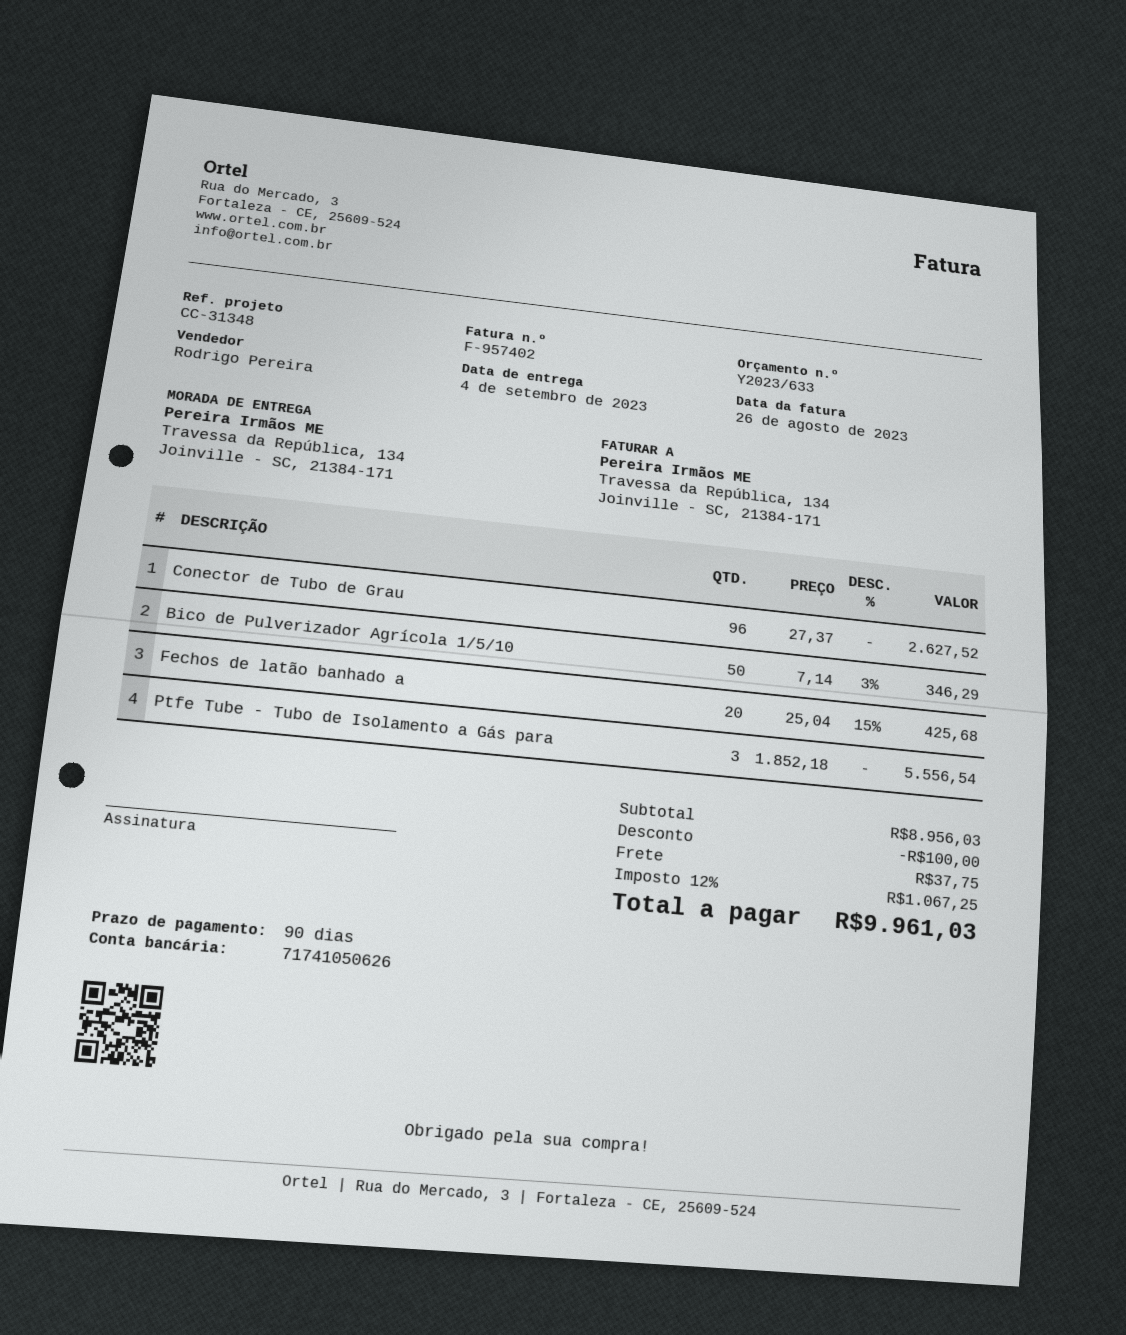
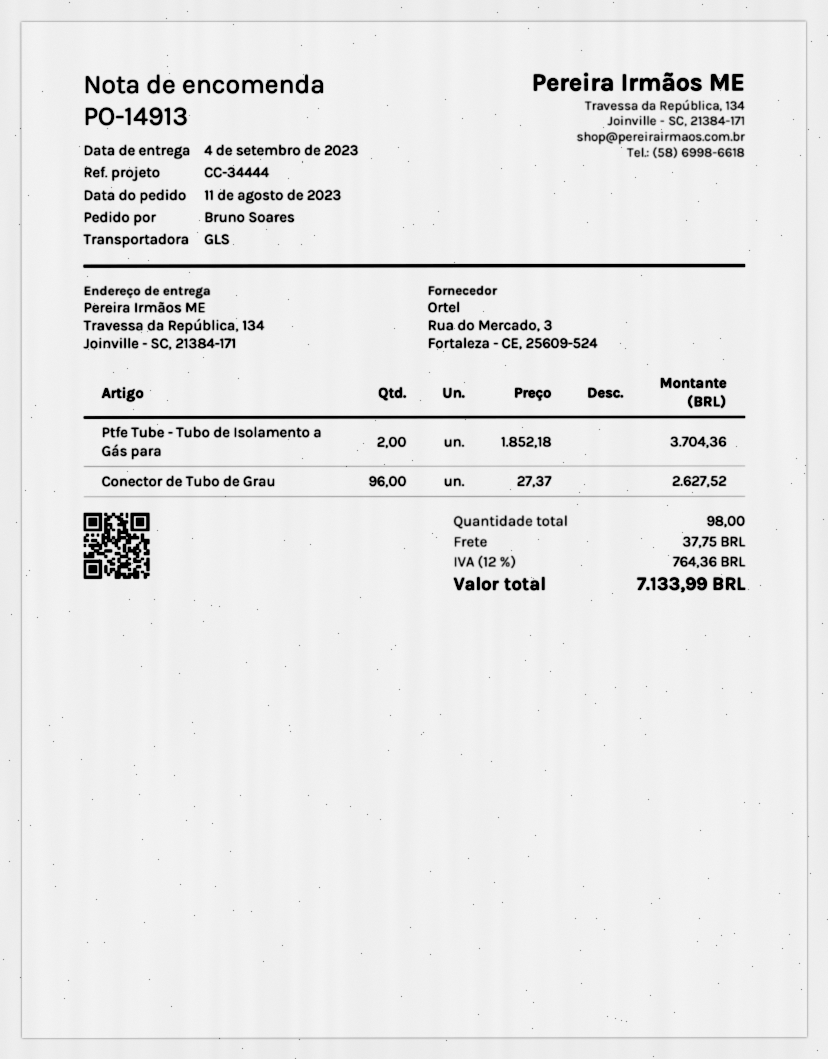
reference: CC-31348 -> CC-34444
Bico de Pulverizador Agrícola 1/5/10: 50 x 7.14 - 3% = 346.29 -> none
Fechos de latão banhado a: 20 x 25.04 - 15% = 425.68 -> none
Ptfe Tube - Tubo de Isolamento a Gás para: 3 x 1852.18 = 5556.54 -> 2 x 1852.18 = 3704.36
discount: 100.00 -> none
tax: 12% = 1067.25 -> 12% = 764.36
total: 9961.03 -> 7133.99

